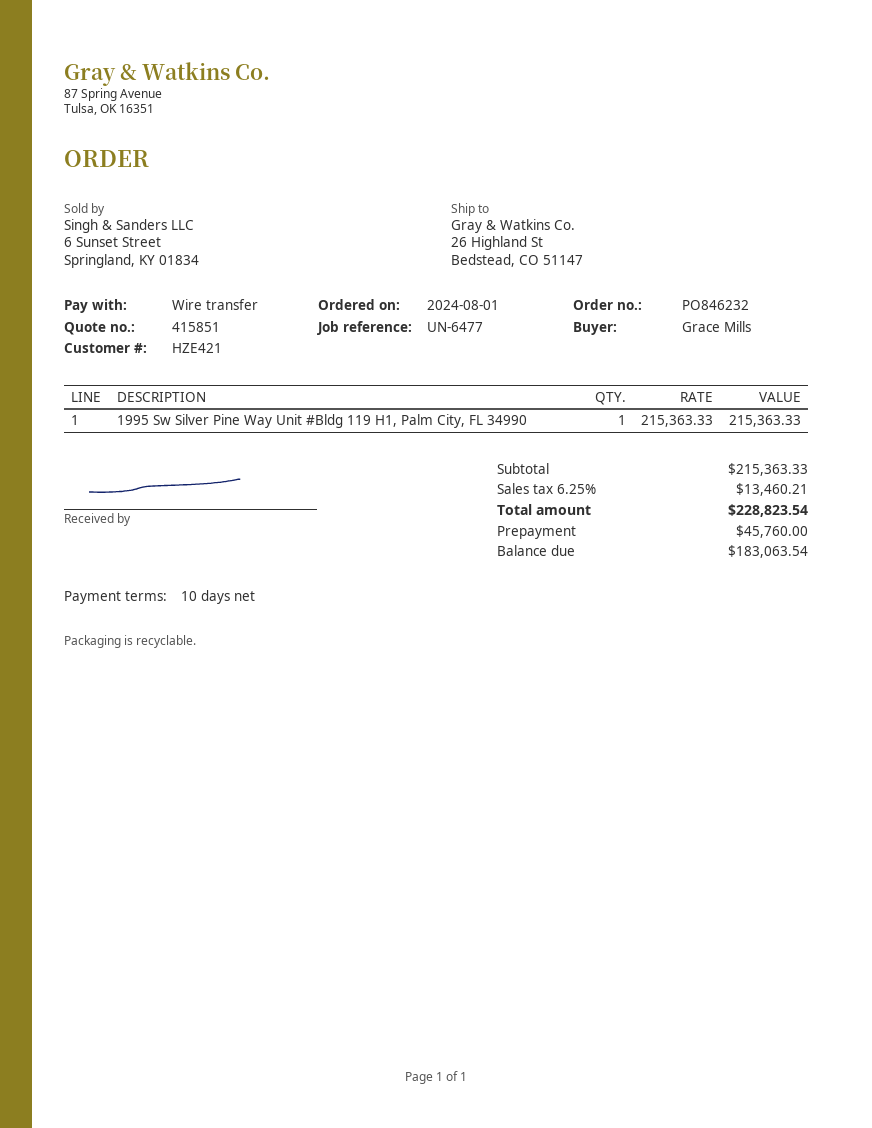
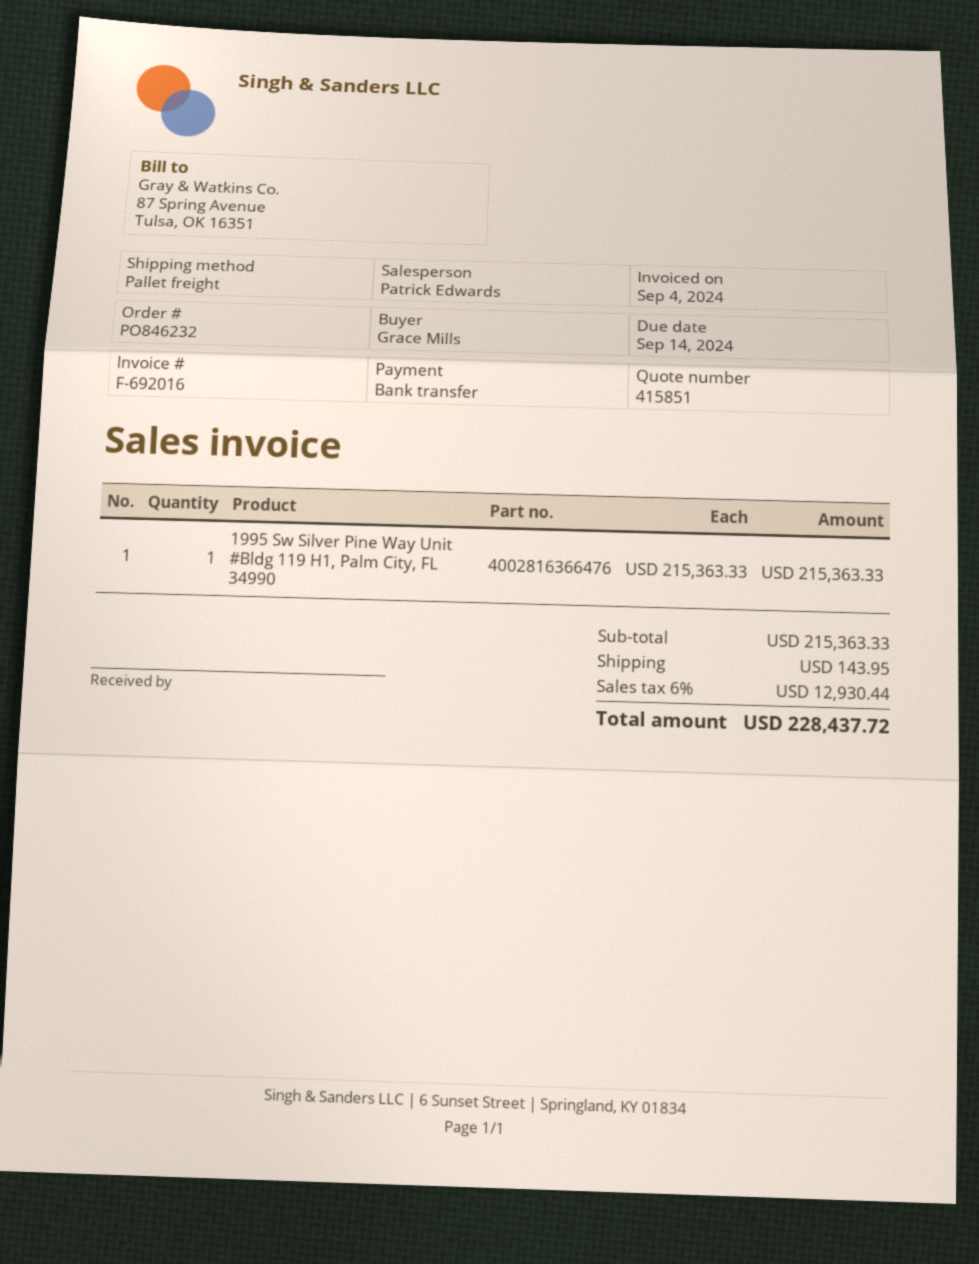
shipping: none -> 143.95
tax: 6.25% = 13460.21 -> 6% = 12930.44
total: 228823.54 -> 228437.72

